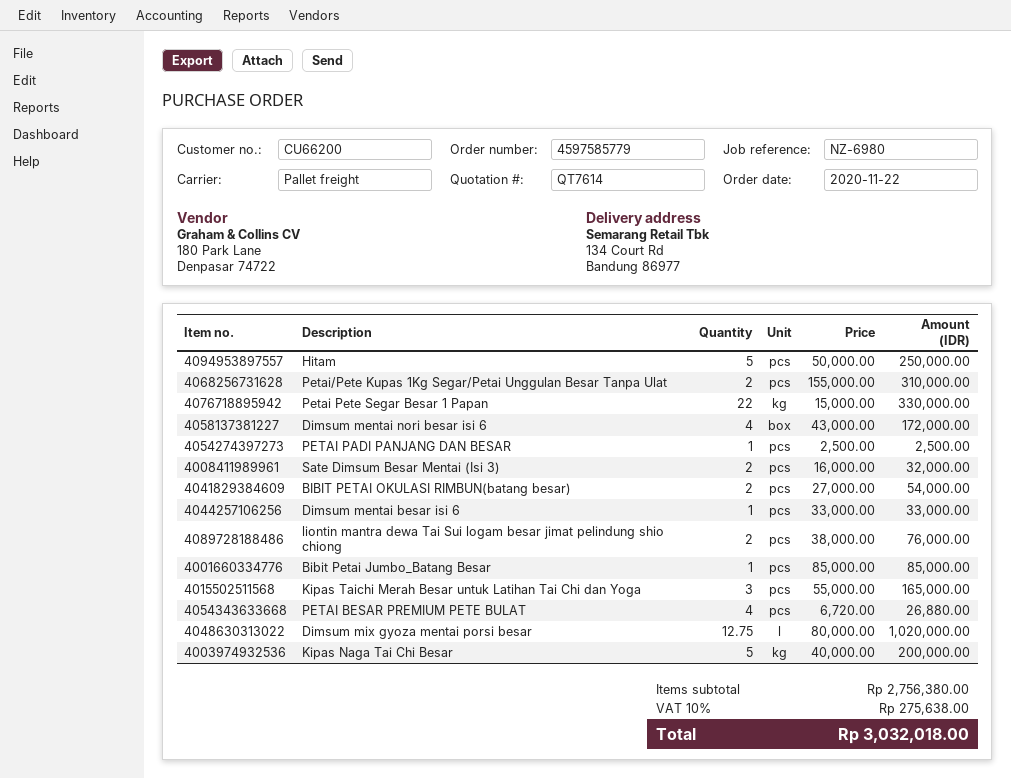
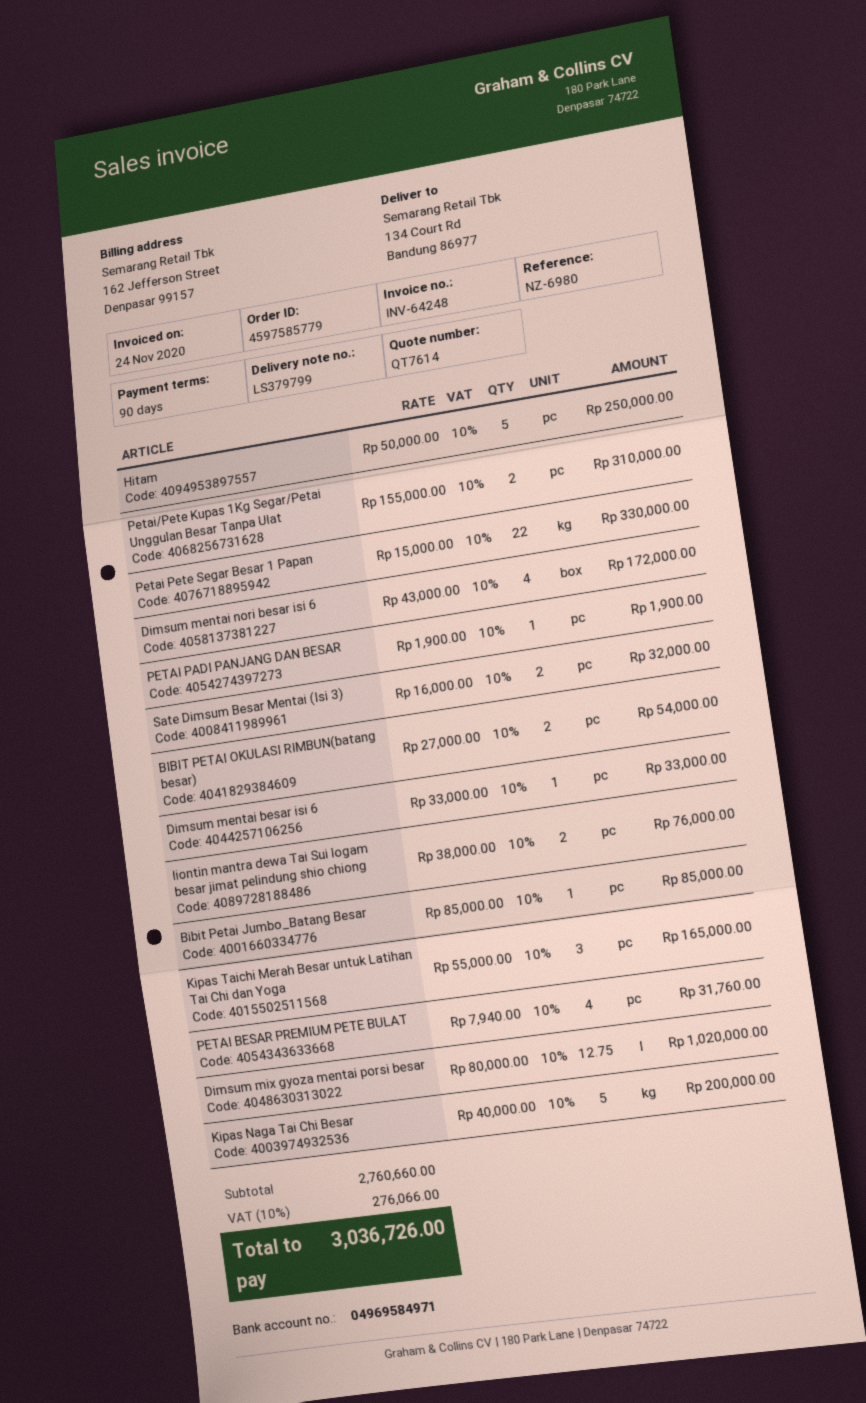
PETAI PADI PANJANG DAN BESAR: 1 x 2500.00 = 2500.00 -> 1 x 1900.00 = 1900.00
PETAI BESAR PREMIUM PETE BULAT: 4 x 6720.00 = 26880.00 -> 4 x 7940.00 = 31760.00
subtotal: 2756380.00 -> 2760660.00
tax: 10% = 275638.00 -> 10% = 276066.00
total: 3032018.00 -> 3036726.00

